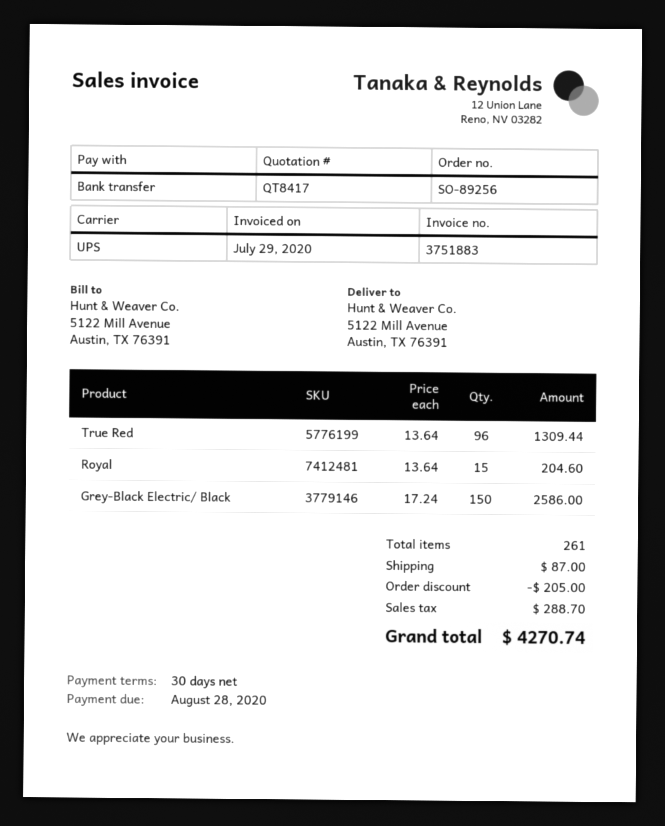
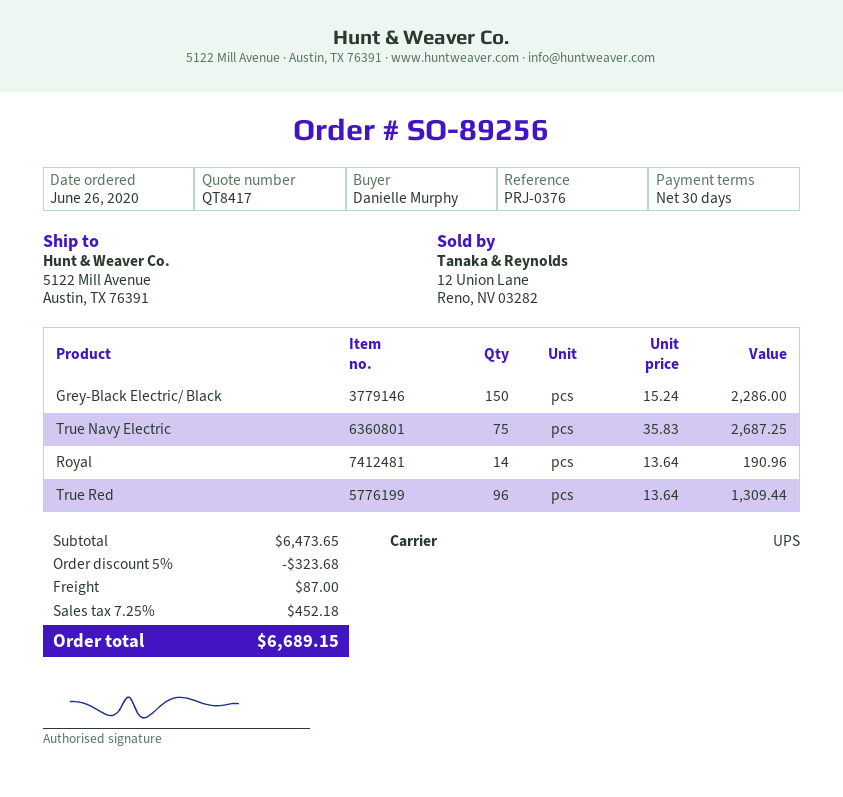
Royal: 15 x 13.64 = 204.60 -> 14 x 13.64 = 190.96
Grey-Black Electric/ Black: 150 x 17.24 = 2586.00 -> 150 x 15.24 = 2286.00
True Navy Electric: none -> 75 x 35.83 = 2687.25
discount: 205.00 -> 323.68
tax: 288.70 -> 452.18
total: 4270.74 -> 6689.15

